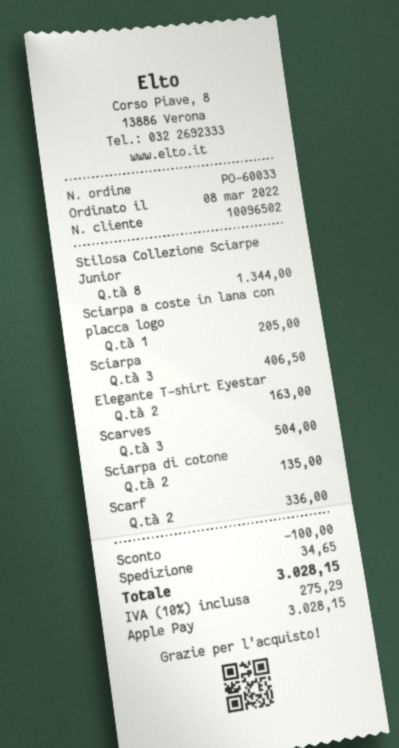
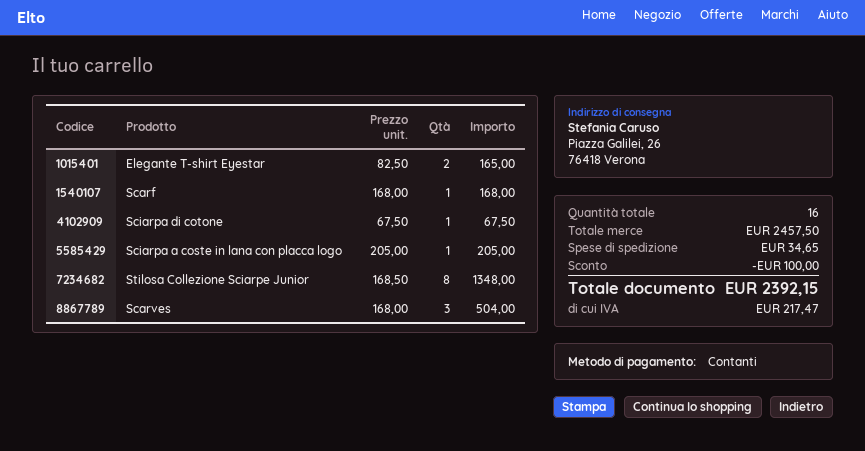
payment method: Apple Pay -> cash
Stilosa Collezione Sciarpe Junior: 8 for 1344.00 -> 8 for 1348.00
Sciarpa: 3 for 406.50 -> none
Elegante T-shirt Eyestar: 2 for 163.00 -> 2 for 165.00
Sciarpa di cotone: 2 for 135.00 -> 1 for 67.50
Scarf: 2 for 336.00 -> 1 for 168.00
tax: 275.29 -> 217.47
total: 3028.15 -> 2392.15

